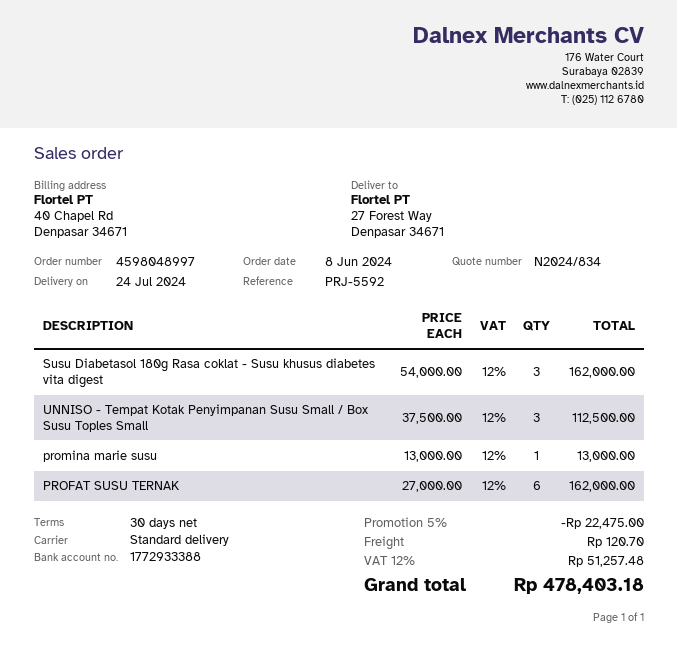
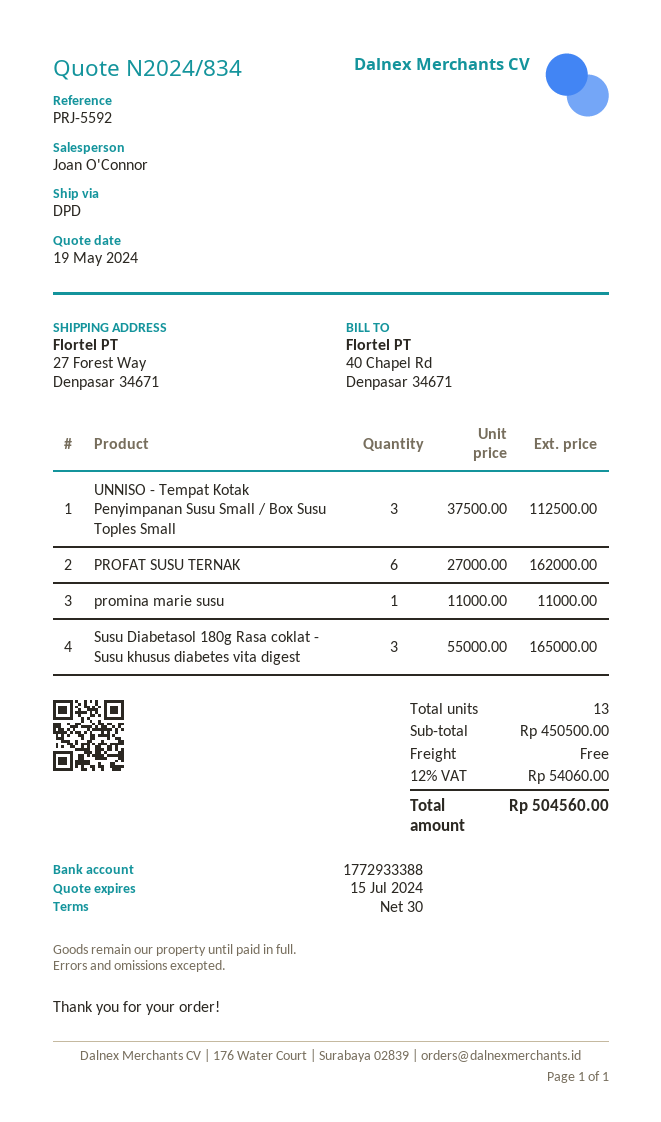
shipping method: standard -> DPD
Susu Diabetasol 180g Rasa coklat - Susu khusus diabetes vita digest: 3 x 54000.00 = 162000.00 -> 3 x 55000.00 = 165000.00
promina marie susu: 1 x 13000.00 = 13000.00 -> 1 x 11000.00 = 11000.00
discount: 5% = 22475.00 -> none
shipping: 120.70 -> 0.00
tax: 12% = 51257.48 -> 12% = 54060.00
total: 478403.18 -> 504560.00

